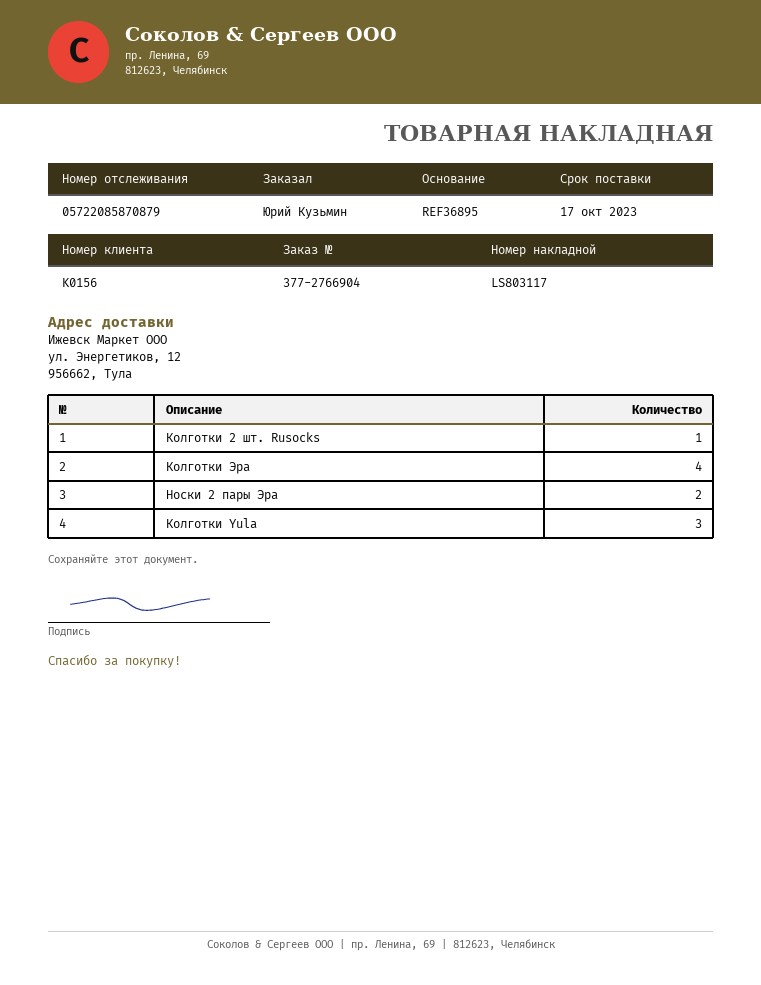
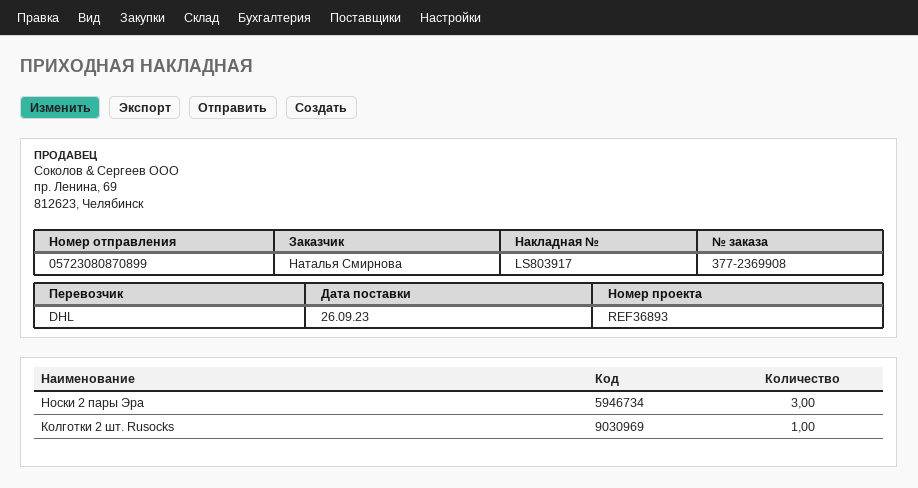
order number: 377-2766904 -> 377-2369908
delivery note number: LS803117 -> LS803917
delivery date: 2023-10-17 -> 2023-09-26
reference: REF36895 -> REF36893
ordered by: Юрий Кузьмин -> Наталья Смирнова
tracking number: 05722085870879 -> 05723080870899
Колготки Эра: 4 -> none
Носки 2 пары Эра: 2 -> 3
Колготки Yula: 3 -> none

